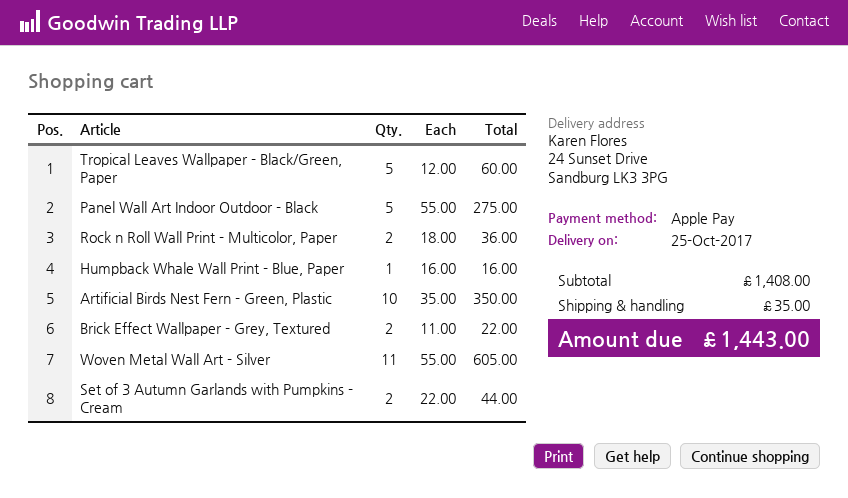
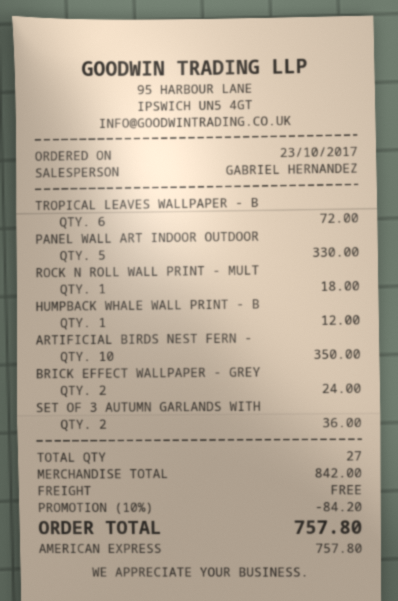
payment method: Apple Pay -> American Express
Tropical Leaves Wallpaper - Black/Green, Paper: 5 for 60.00 -> 6 for 72.00
Panel Wall Art Indoor Outdoor - Black: 5 for 275.00 -> 5 for 330.00
Rock n Roll Wall Print - Multicolor, Paper: 2 for 36.00 -> 1 for 18.00
Humpback Whale Wall Print - Blue, Paper: 1 for 16.00 -> 1 for 12.00
Brick Effect Wallpaper - Grey, Textured: 2 for 22.00 -> 2 for 24.00
Woven Metal Wall Art - Silver: 11 for 605.00 -> none
Set of 3 Autumn Garlands with Pumpkins - Cream: 2 for 44.00 -> 2 for 36.00
subtotal: 1408.00 -> 842.00
discount: none -> 10% = 84.20
shipping: 35.00 -> 0.00
total: 1443.00 -> 757.80

